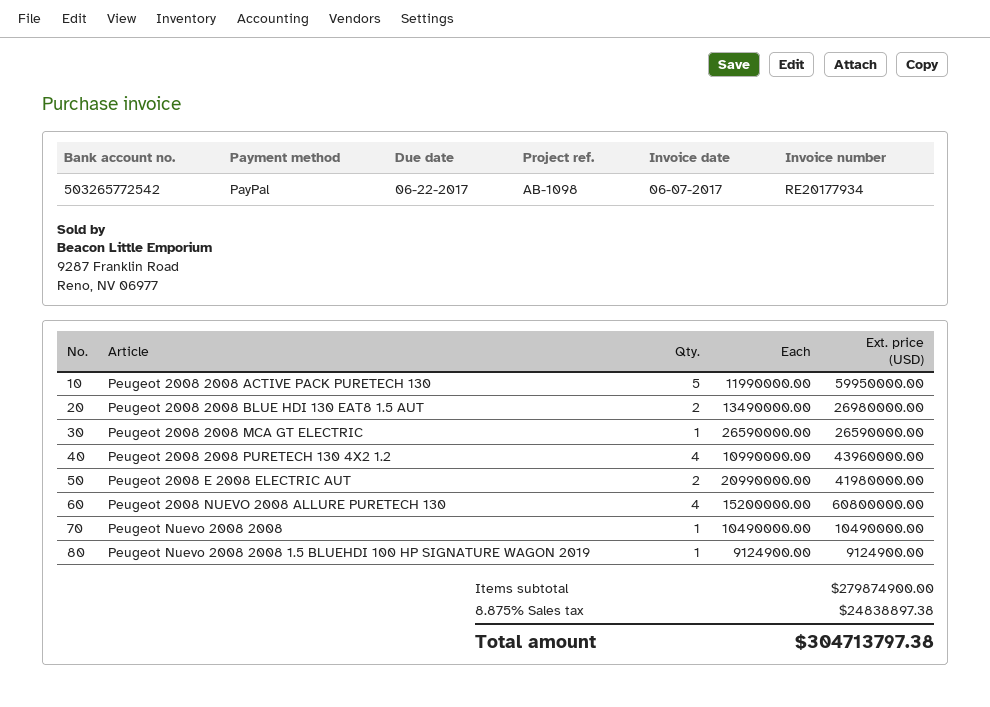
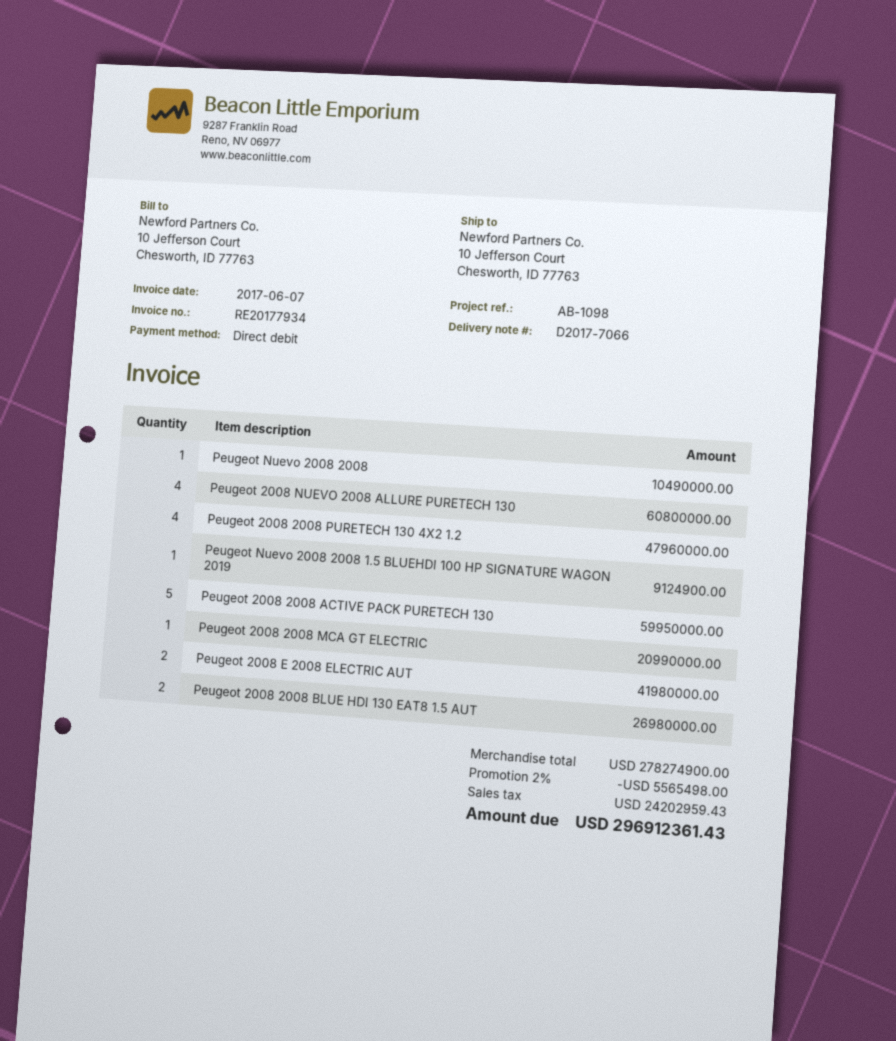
payment method: PayPal -> direct debit
Peugeot 2008 2008 MCA GT ELECTRIC: 1 for 26590000.00 -> 1 for 20990000.00
Peugeot 2008 2008 PURETECH 130 4X2 1.2: 4 for 43960000.00 -> 4 for 47960000.00
subtotal: 279874900.00 -> 278274900.00
discount: none -> 2% = 5565498.00
tax: 24838897.38 -> 24202959.43
total: 304713797.38 -> 296912361.43

